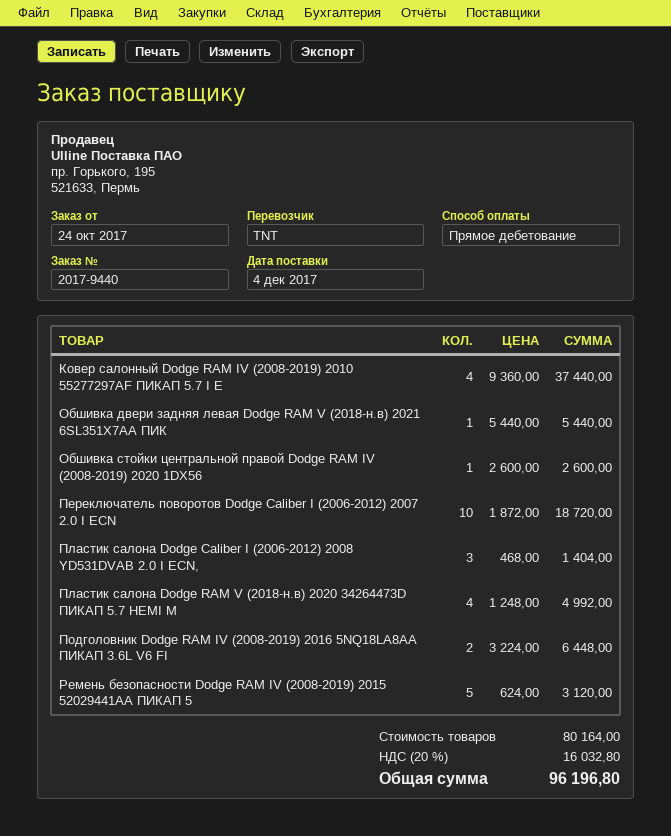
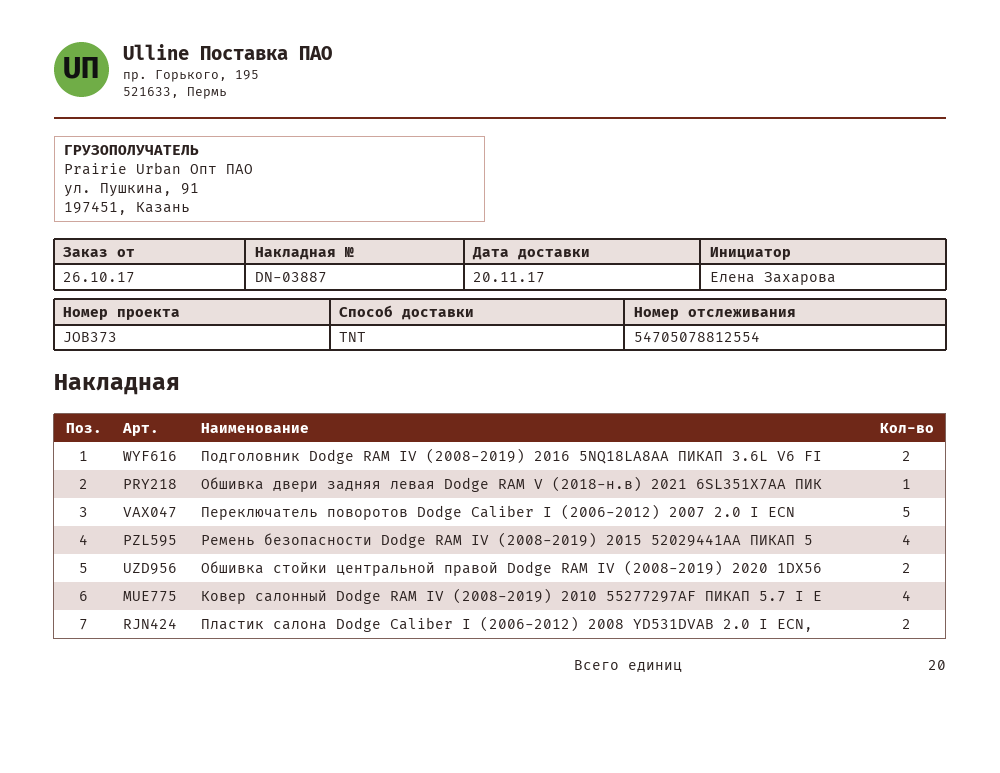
order date: 2017-10-24 -> 2017-10-26
delivery date: 2017-12-04 -> 2017-11-20
Обшивка стойки центральной правой Dodge RAM IV (2008-2019) 2020 1DX56: 1 -> 2
Переключатель поворотов Dodge Caliber I (2006-2012) 2007 2.0 I ECN: 10 -> 5
Пластик салона Dodge Caliber I (2006-2012) 2008 YD531DVAB 2.0 I ECN,: 3 -> 2
Пластик салона Dodge RAM V (2018-н.в) 2020 34264473D ПИКАП 5.7 HEMI M: 4 -> none
Ремень безопасности Dodge RAM IV (2008-2019) 2015 52029441AA ПИКАП 5: 5 -> 4

